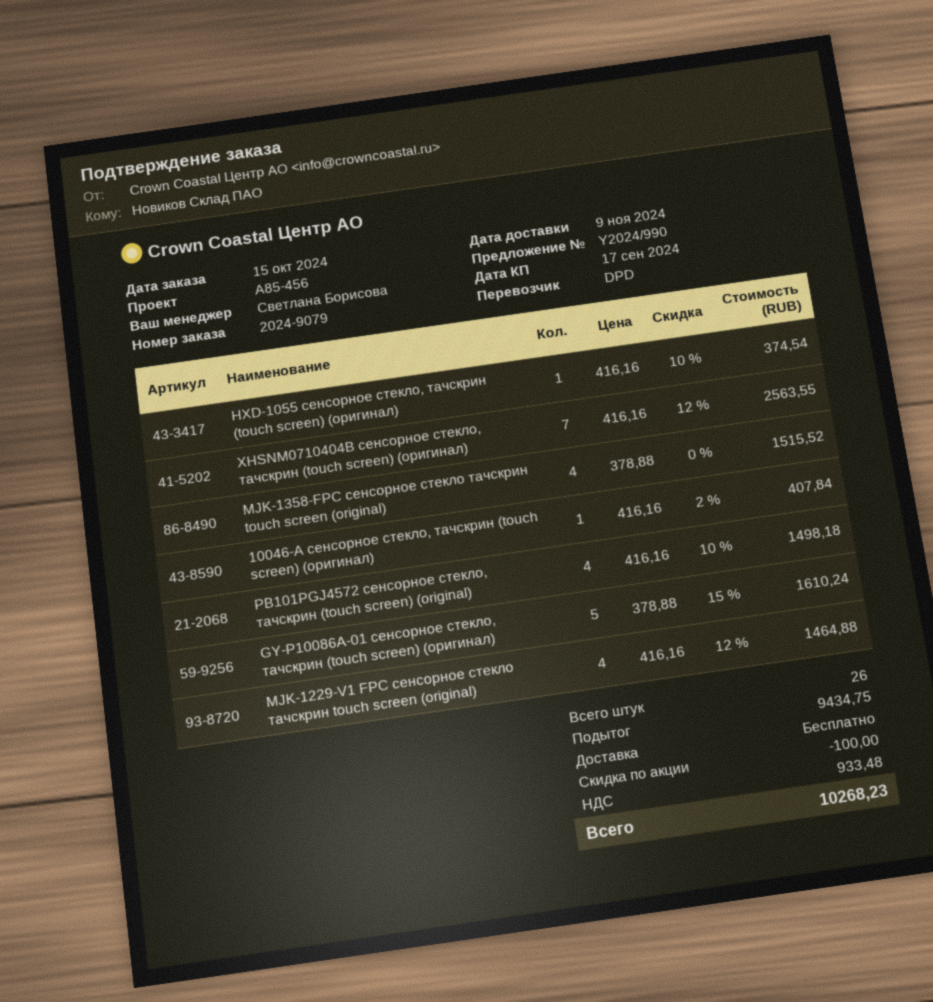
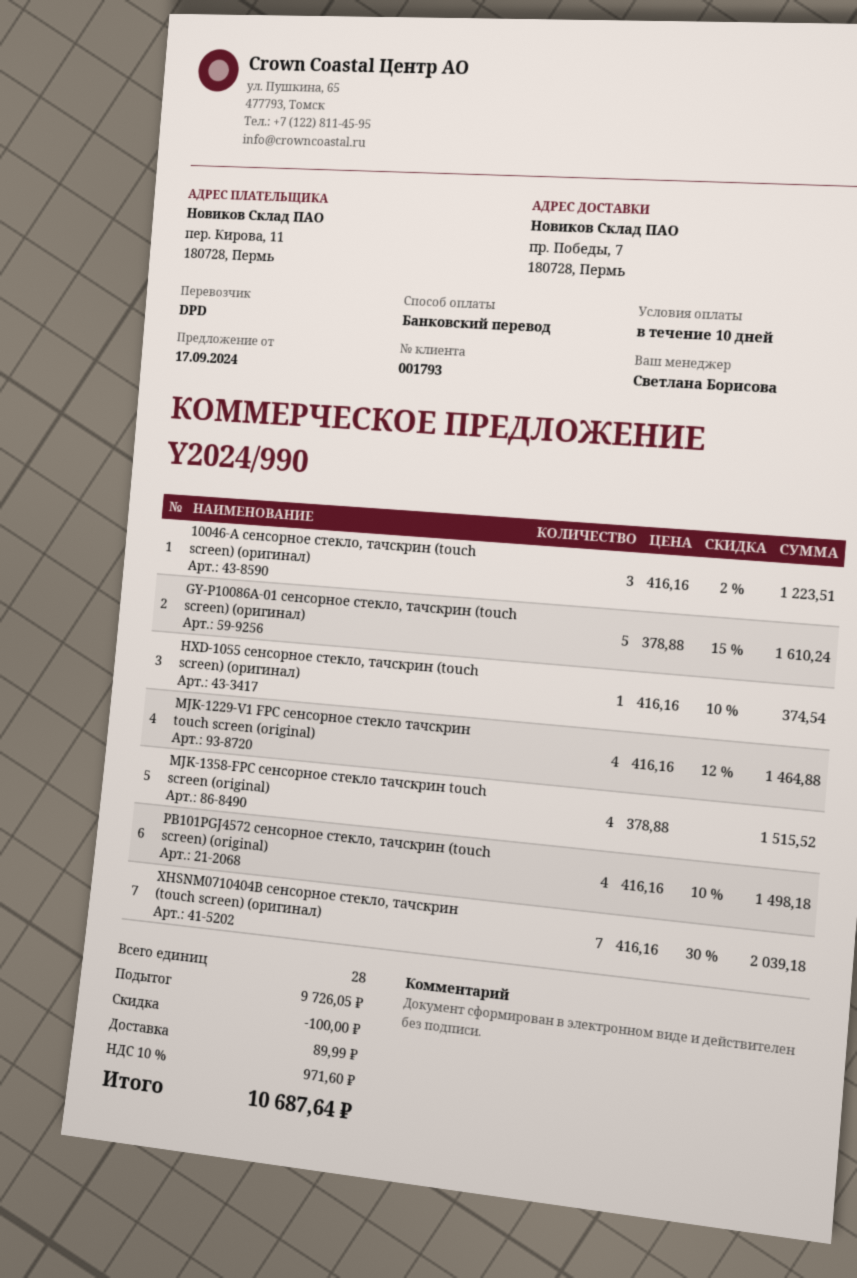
XHSNM0710404B сенсорное стекло, тачскрин (touch screen) (оригинал): 7 x 416.16 - 12% = 2563.55 -> 7 x 416.16 - 30% = 2039.18
10046-A сенсорное стекло, тачскрин (touch screen) (оригинал): 1 x 416.16 - 2% = 407.84 -> 3 x 416.16 - 2% = 1223.51
total quantity: 26 -> 28
subtotal: 9434.75 -> 9726.05
shipping: 0.00 -> 89.99
tax: 933.48 -> 971.60
total: 10268.23 -> 10687.64

